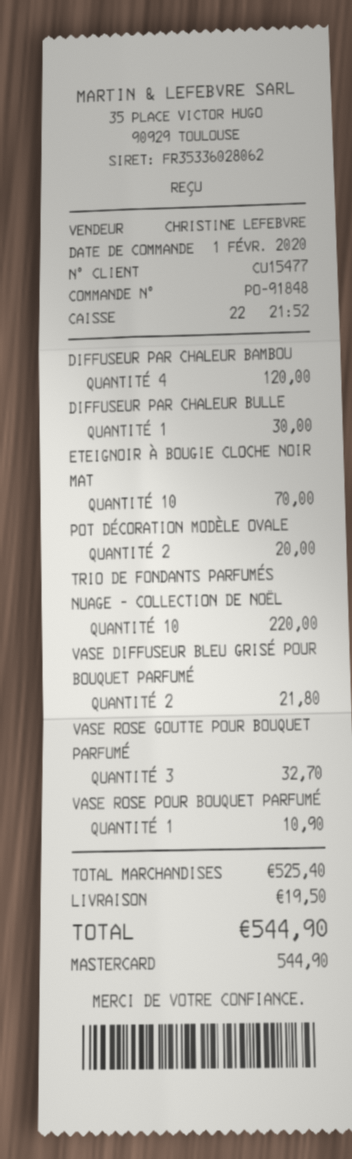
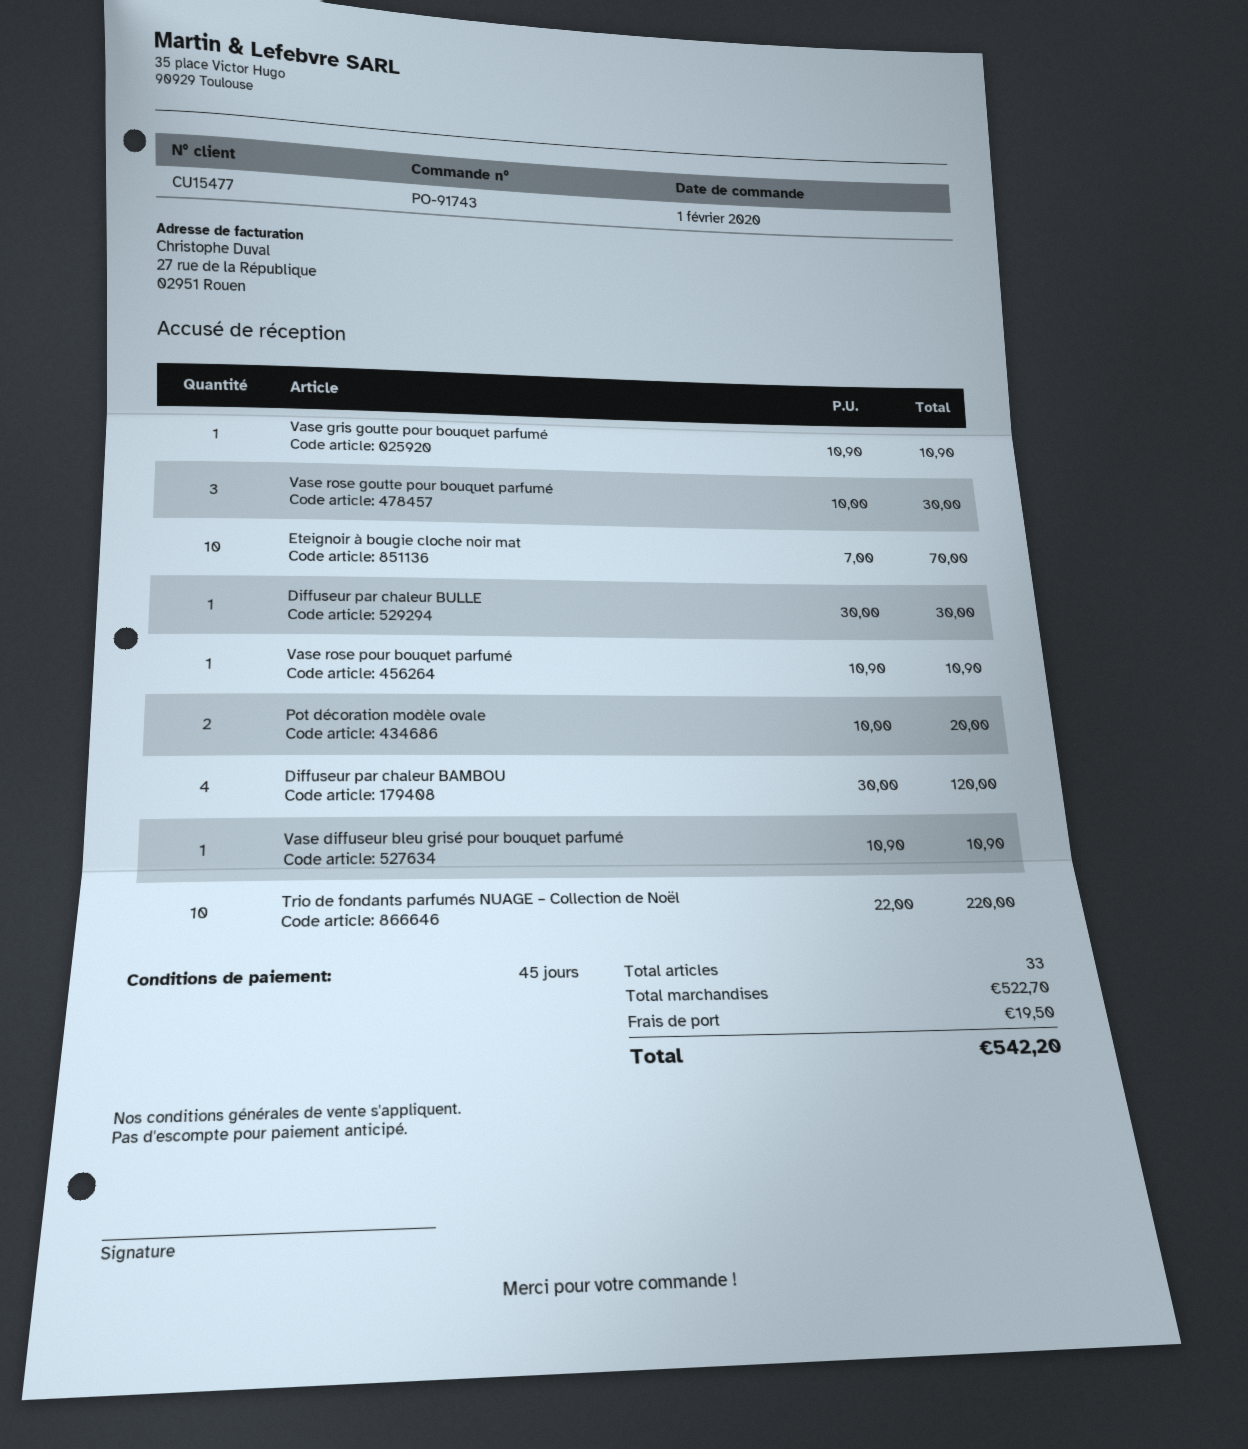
order number: PO-91848 -> PO-91743
VASE DIFFUSEUR BLEU GRISÉ POUR BOUQUET PARFUMÉ: 2 for 21.80 -> 1 for 10.90
VASE ROSE GOUTTE POUR BOUQUET PARFUMÉ: 3 for 32.70 -> 3 for 30.00
Vase gris goutte pour bouquet parfumé: none -> 1 for 10.90
subtotal: 525.40 -> 522.70
total: 544.90 -> 542.20

